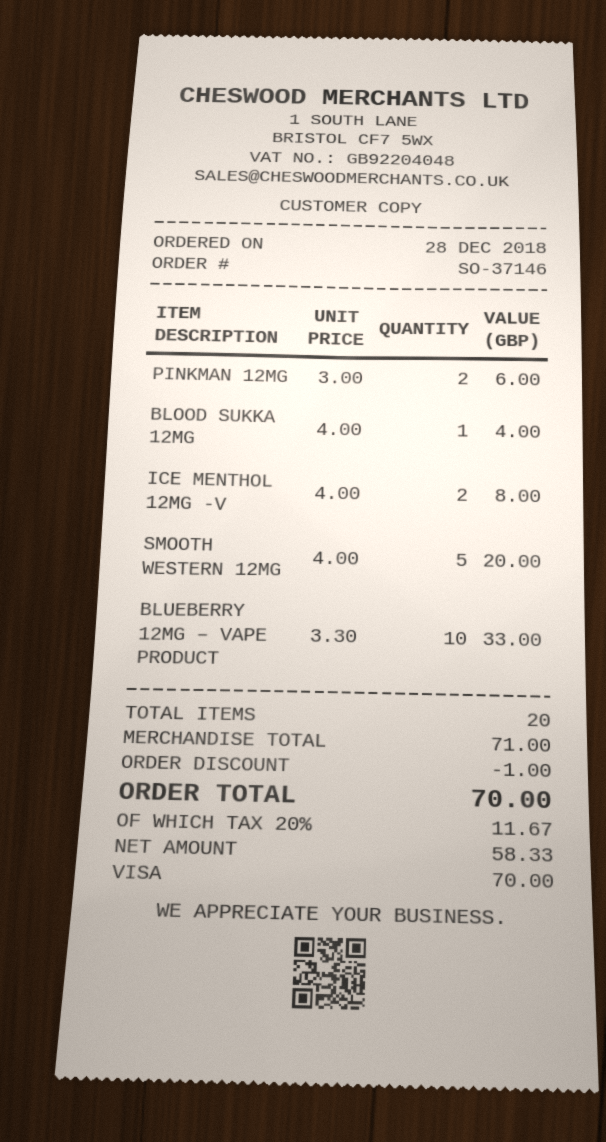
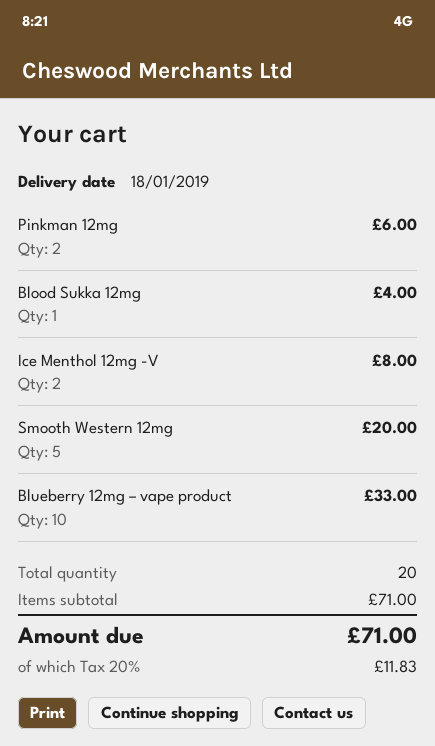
discount: 1.00 -> none
tax: 20% = 11.67 -> 20% = 11.83
total: 70.00 -> 71.00

